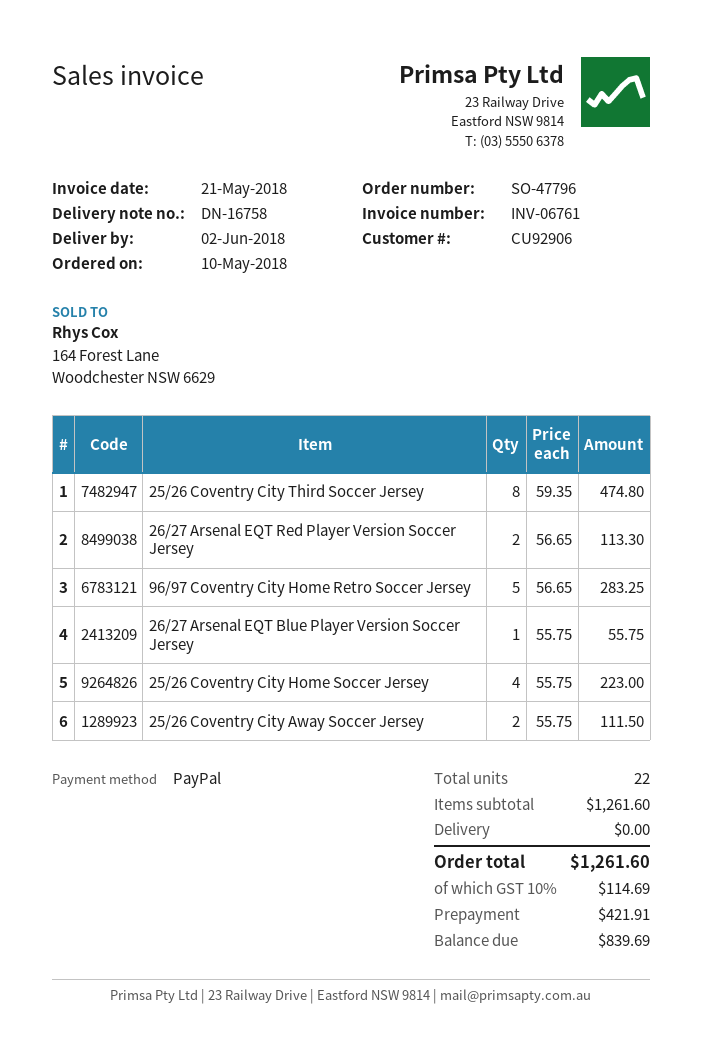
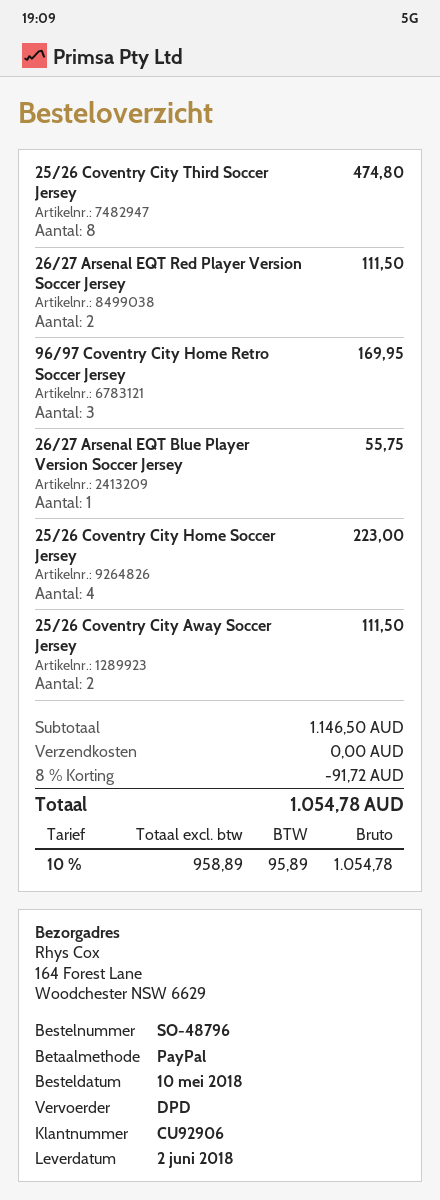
order number: SO-47796 -> SO-48796
26/27 Arsenal EQT Red Player Version Soccer Jersey: 2 for 113.30 -> 2 for 111.50
96/97 Coventry City Home Retro Soccer Jersey: 5 for 283.25 -> 3 for 169.95
subtotal: 1261.60 -> 1146.50
discount: none -> 8% = 91.72
tax: 10% = 114.69 -> 10% = 95.89
total: 1261.60 -> 1054.78

